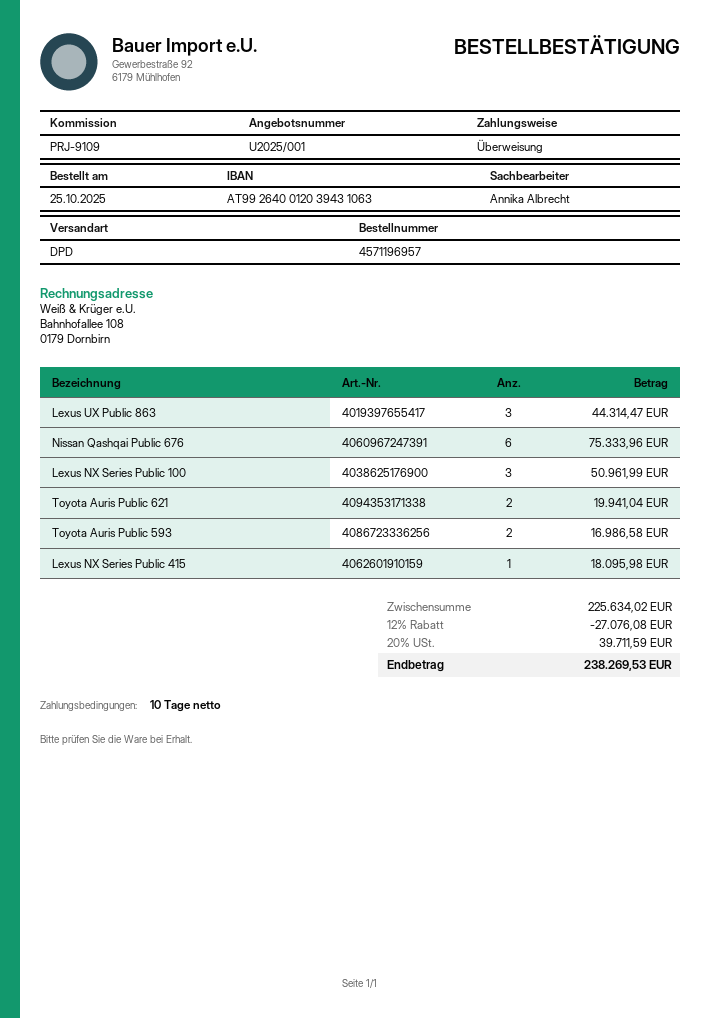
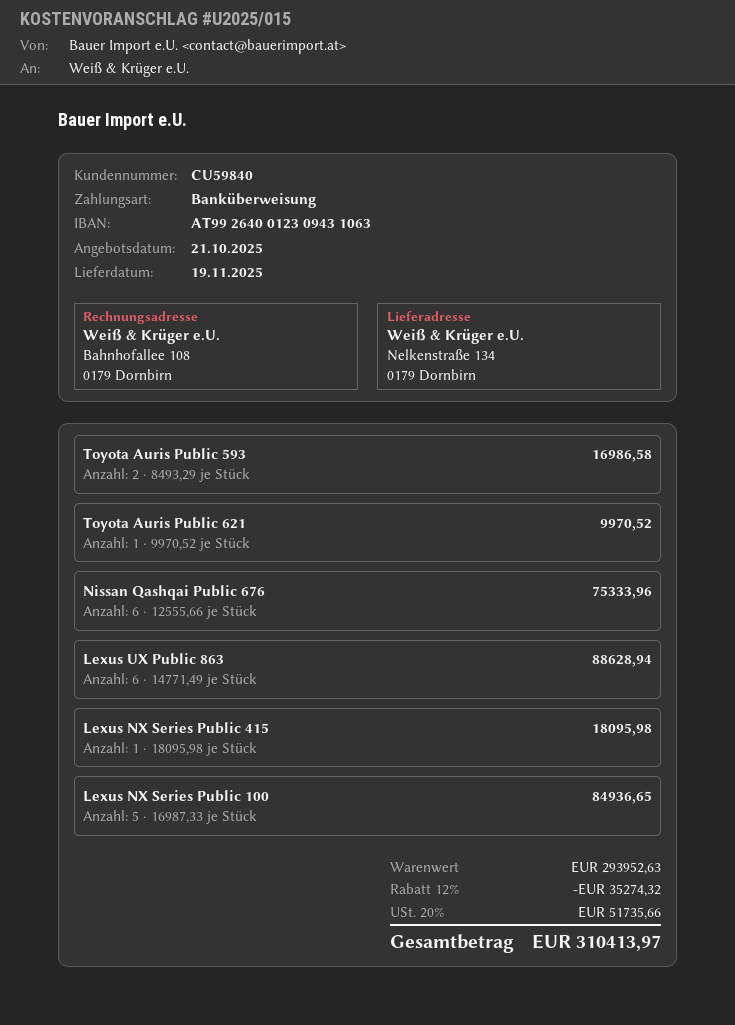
quote number: U2025/001 -> U2025/015
bank account: AT992640012039431063 -> AT992640012309431063
Lexus UX Public 863: 3 for 44314.47 -> 6 for 88628.94
Lexus NX Series Public 100: 3 for 50961.99 -> 5 for 84936.65
Toyota Auris Public 621: 2 for 19941.04 -> 1 for 9970.52
subtotal: 225634.02 -> 293952.63
discount: 12% = 27076.08 -> 12% = 35274.32
tax: 20% = 39711.59 -> 20% = 51735.66
total: 238269.53 -> 310413.97

